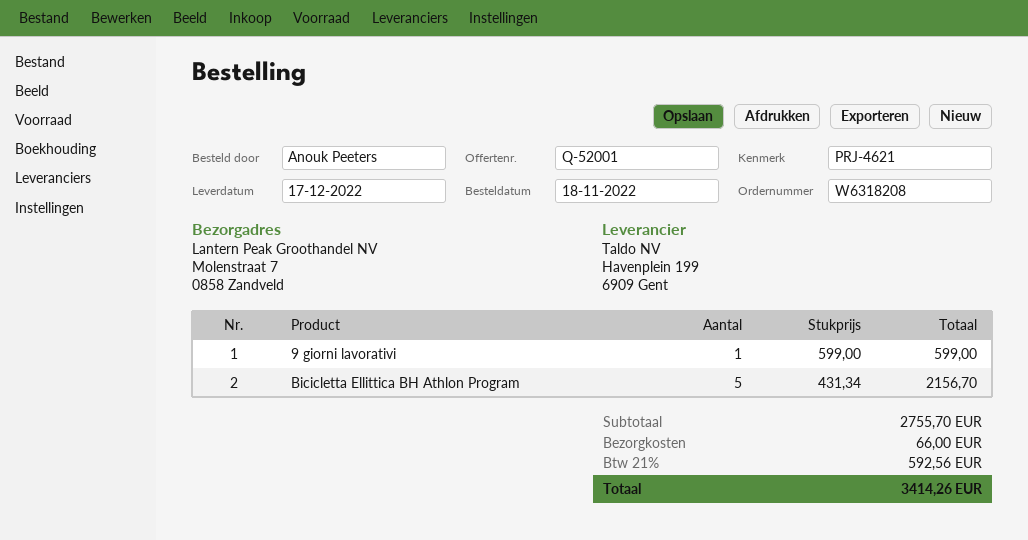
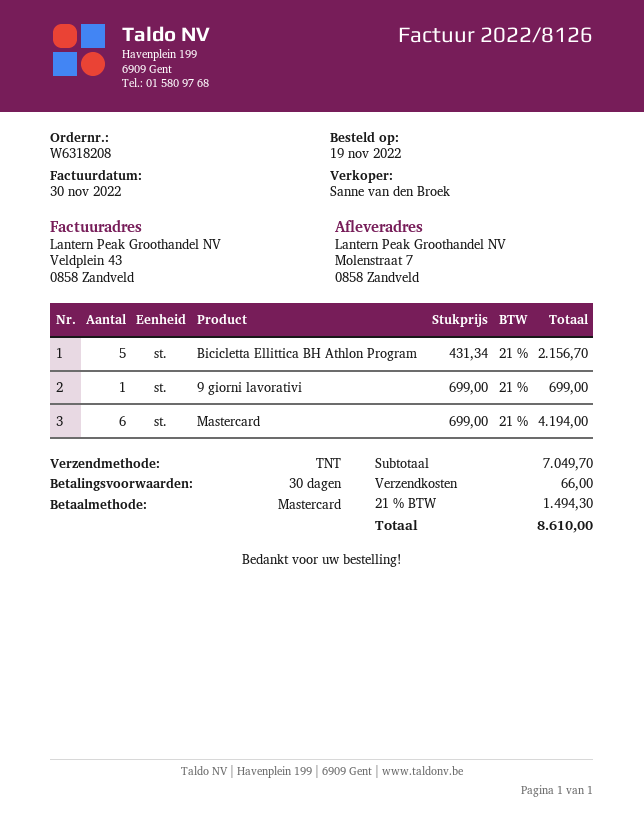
order date: 2022-11-18 -> 2022-11-19
9 giorni lavorativi: 1 x 599.00 = 599.00 -> 1 x 699.00 = 699.00
Mastercard: none -> 6 x 699.00 = 4194.00
subtotal: 2755.70 -> 7049.70
tax: 21% = 592.56 -> 21% = 1494.30
total: 3414.26 -> 8610.00

